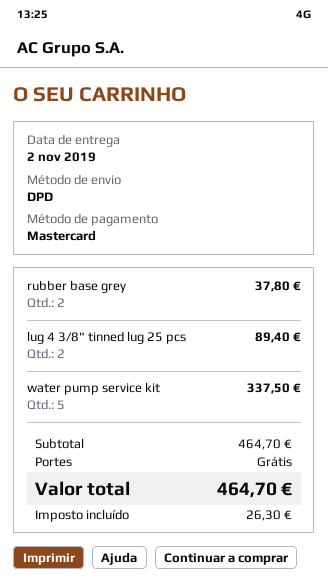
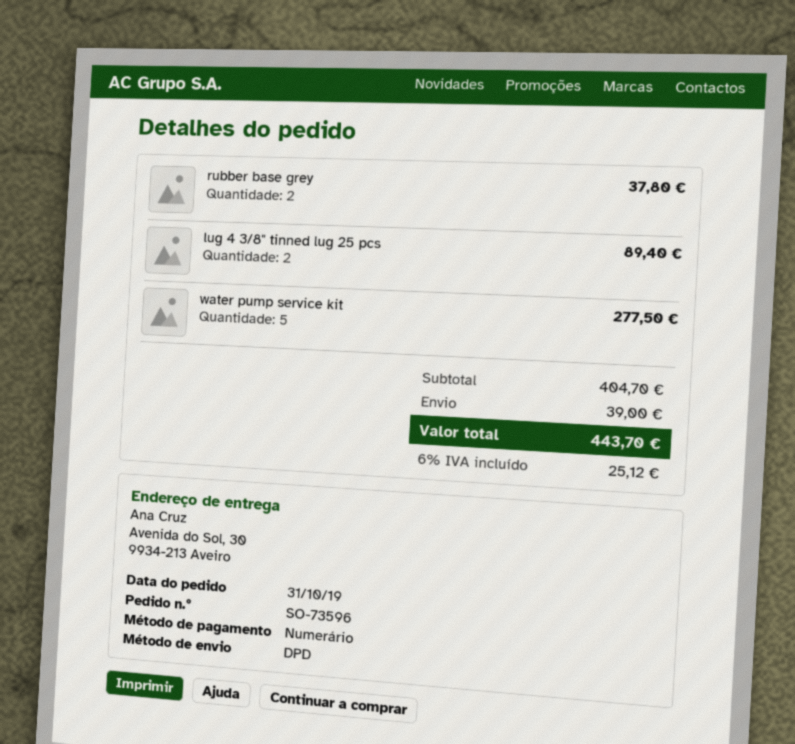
payment method: Mastercard -> cash
water pump service kit: 5 for 337.50 -> 5 for 277.50
subtotal: 464.70 -> 404.70
shipping: 0.00 -> 39.00
tax: 26.30 -> 25.12
total: 464.70 -> 443.70

